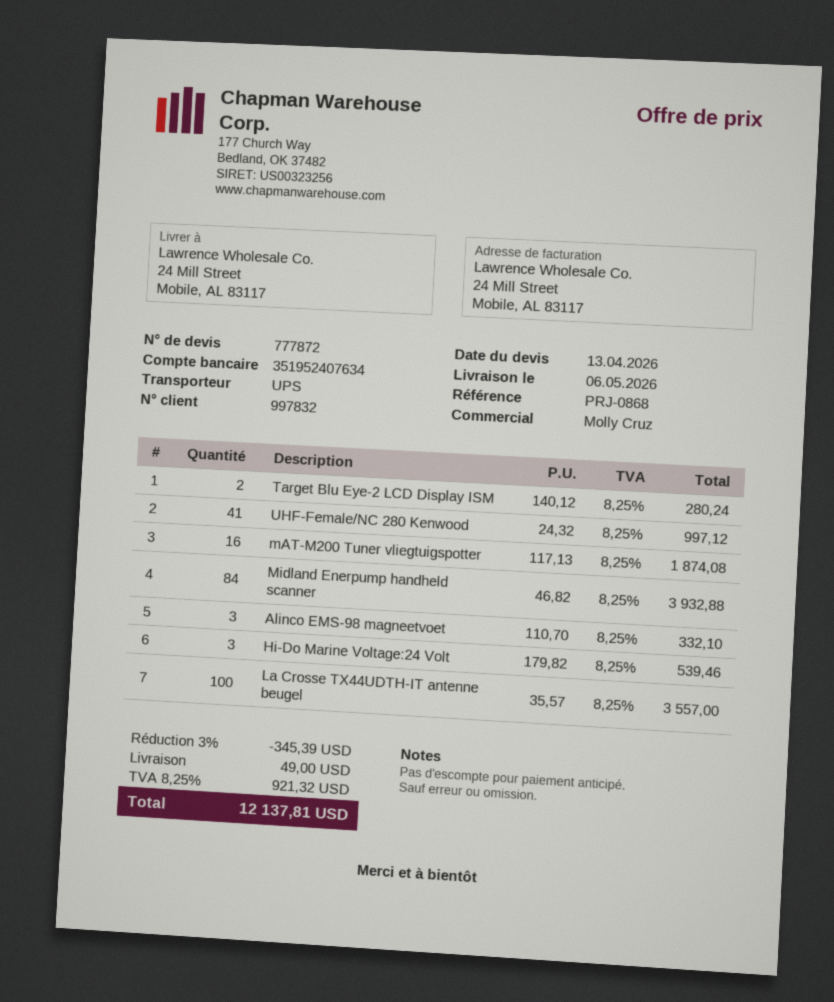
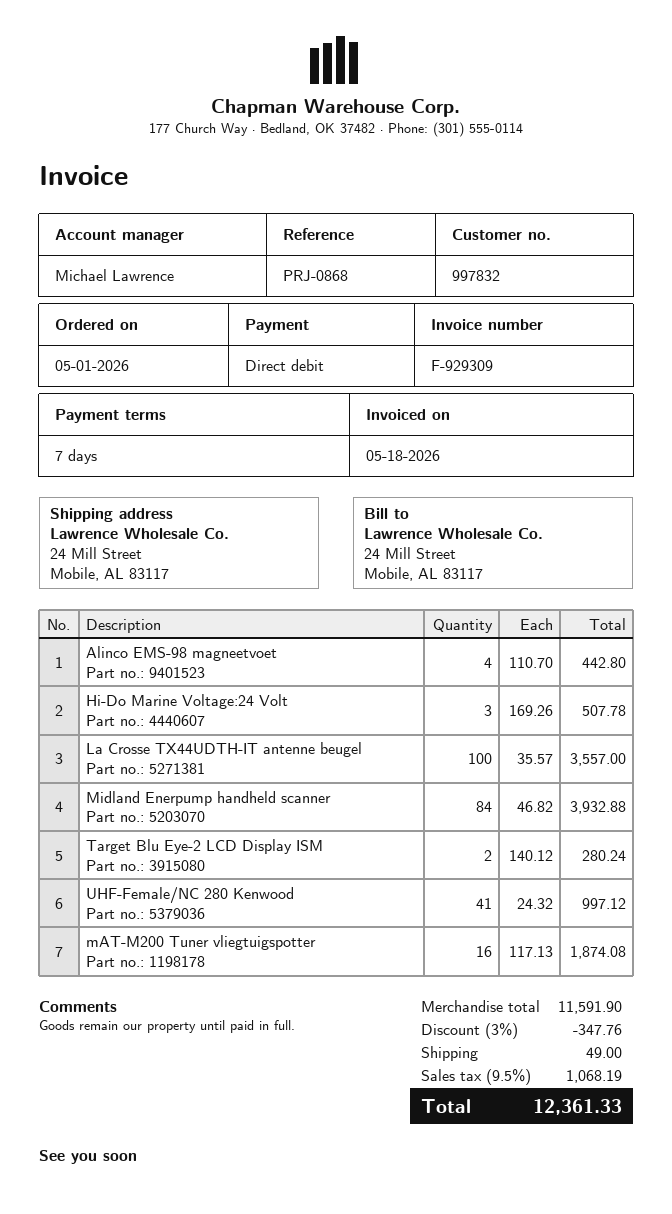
sales rep: Molly Cruz -> Michael Lawrence
Alinco EMS-98 magneetvoet: 3 x 110.70 = 332.10 -> 4 x 110.70 = 442.80
Hi-Do Marine Voltage:24 Volt: 3 x 179.82 = 539.46 -> 3 x 169.26 = 507.78
discount: 3% = 345.39 -> 3% = 347.76
tax: 8.25% = 921.32 -> 9.5% = 1068.19
total: 12137.81 -> 12361.33

